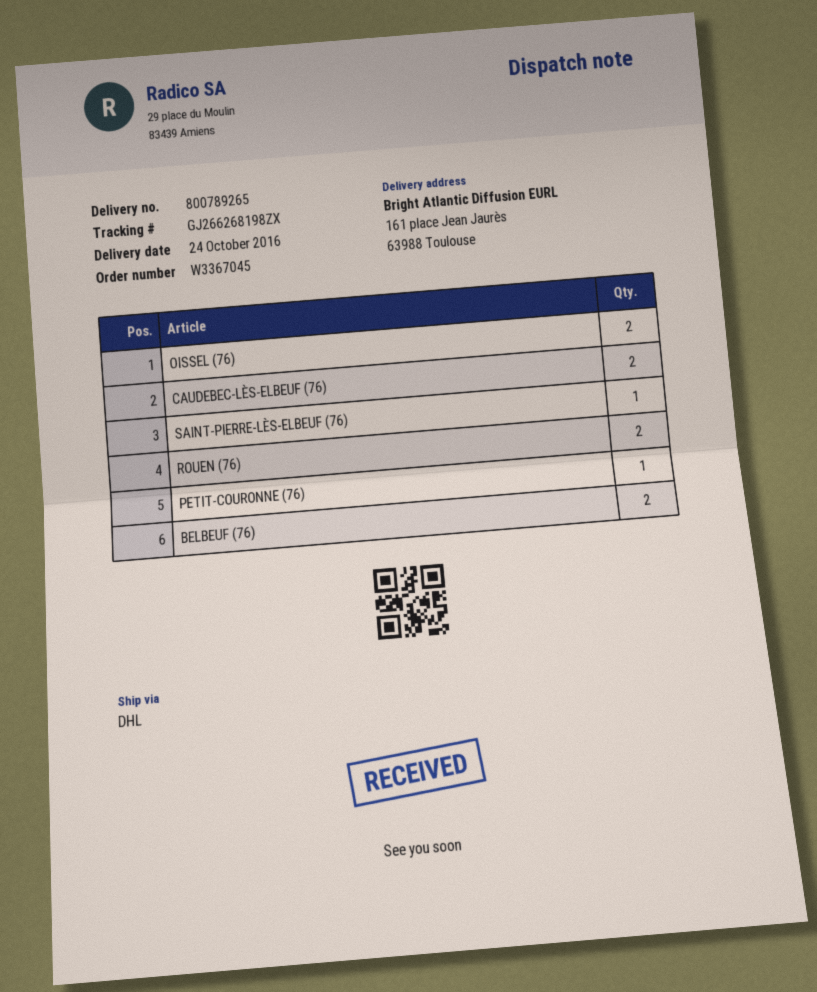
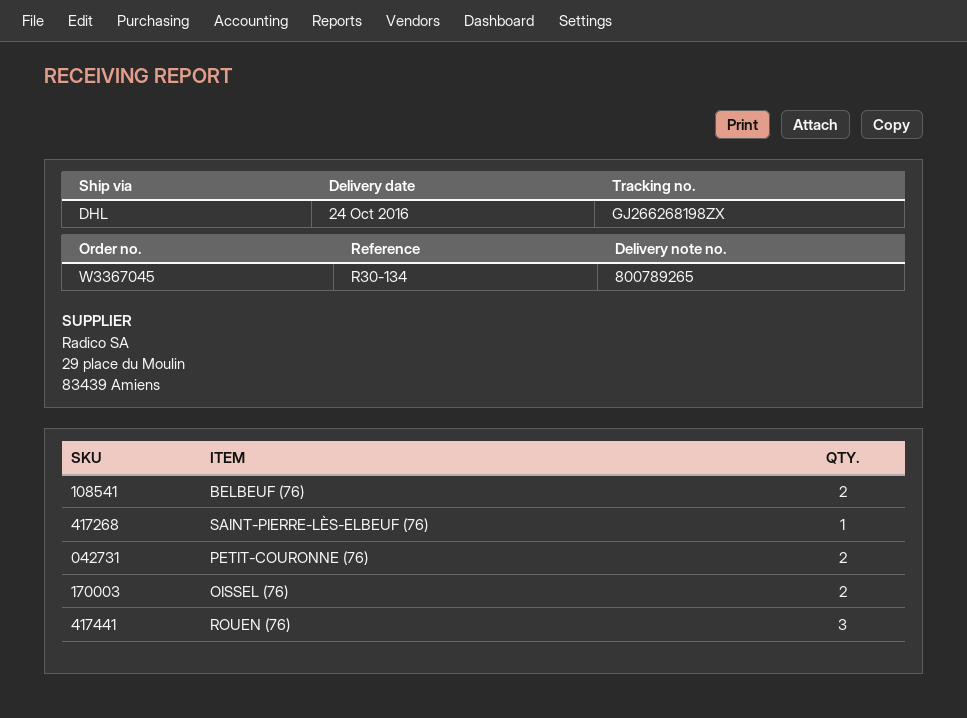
CAUDEBEC-LÈS-ELBEUF (76): 2 -> none
ROUEN (76): 2 -> 3
PETIT-COURONNE (76): 1 -> 2

